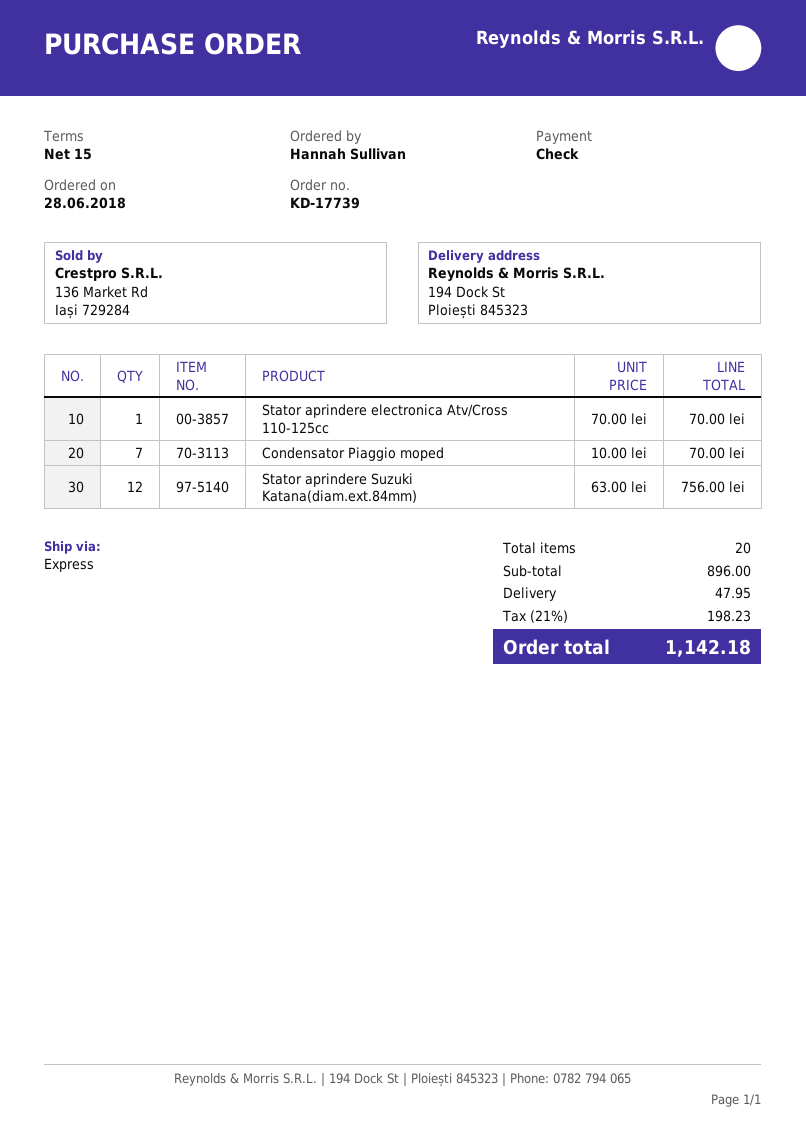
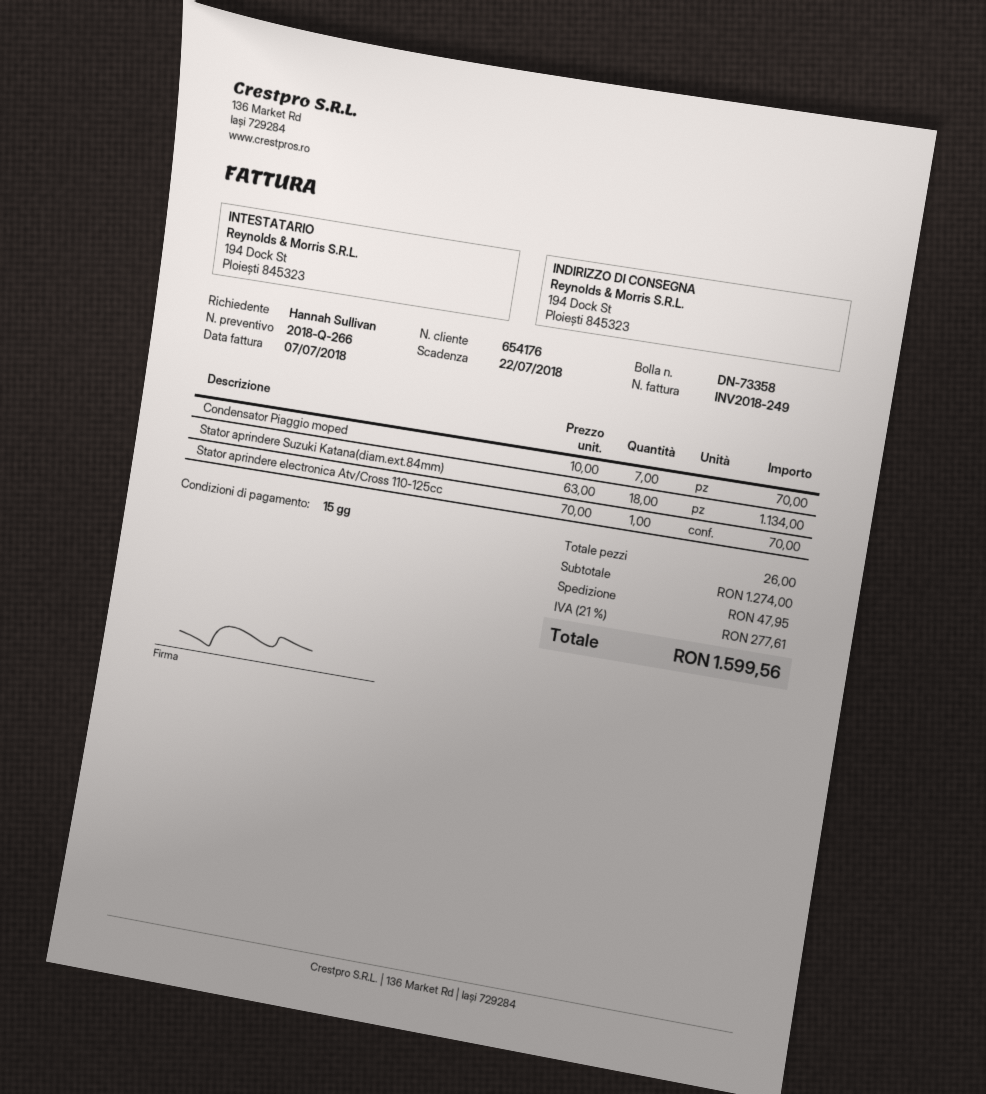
Stator aprindere Suzuki Katana(diam.ext.84mm): 12 x 63.00 = 756.00 -> 18 x 63.00 = 1134.00
total quantity: 20 -> 26
subtotal: 896.00 -> 1274.00
tax: 21% = 198.23 -> 21% = 277.61
total: 1142.18 -> 1599.56

